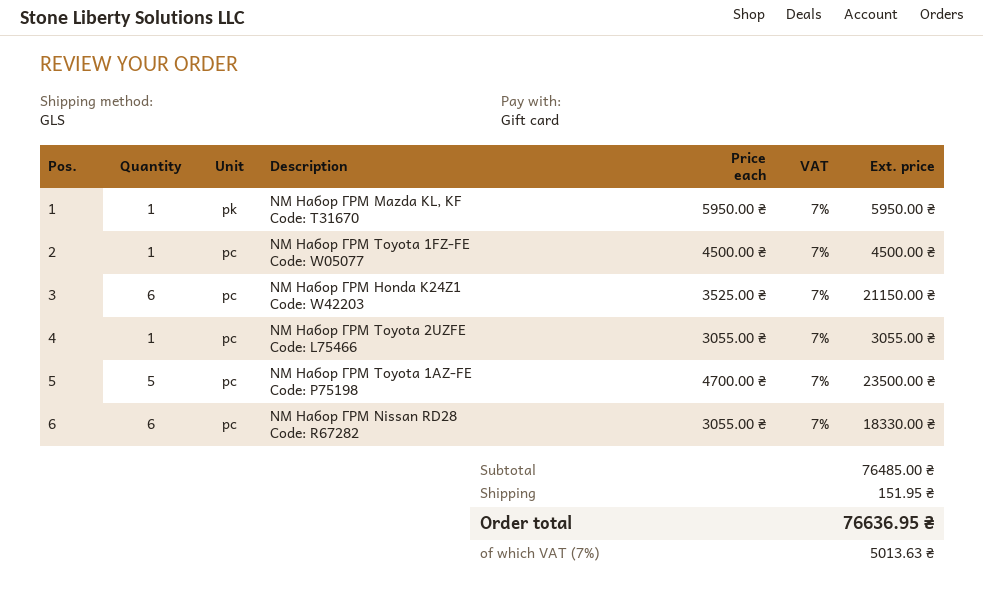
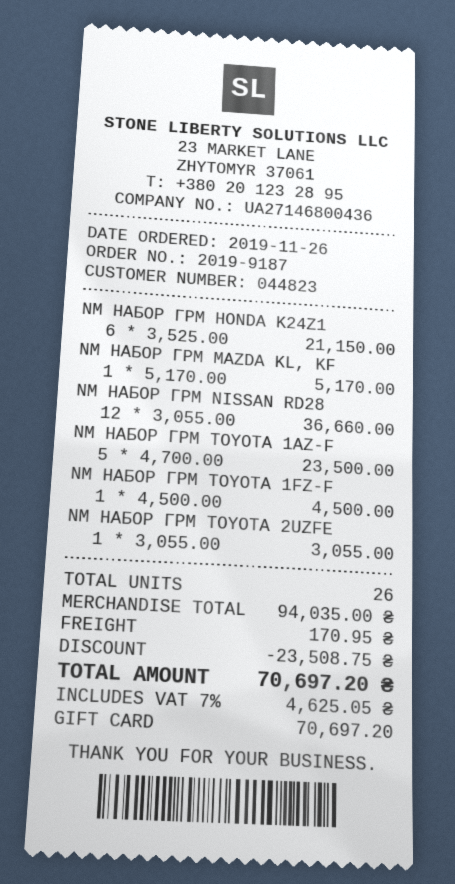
NM Набор ГРМ Mazda KL, KF: 1 x 5950.00 = 5950.00 -> 1 x 5170.00 = 5170.00
NM Набор ГРМ Nissan RD28: 6 x 3055.00 = 18330.00 -> 12 x 3055.00 = 36660.00
subtotal: 76485.00 -> 94035.00
discount: none -> 23508.75
shipping: 151.95 -> 170.95
tax: 7% = 5013.63 -> 7% = 4625.05
total: 76636.95 -> 70697.20

